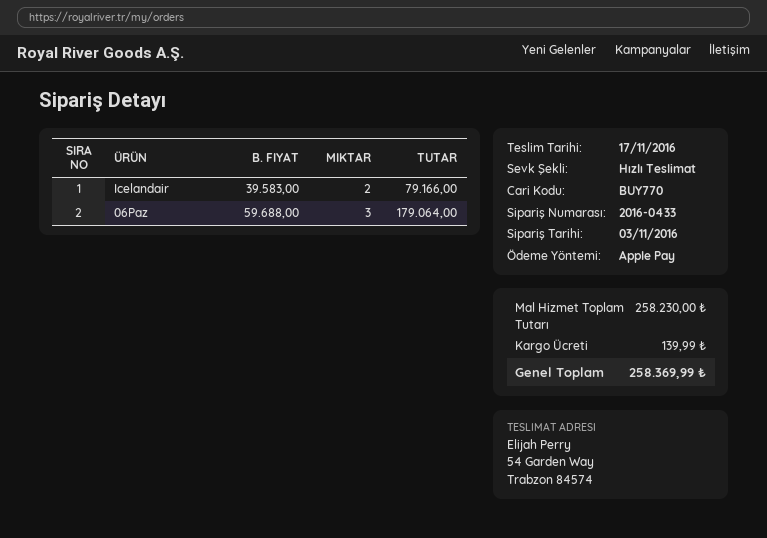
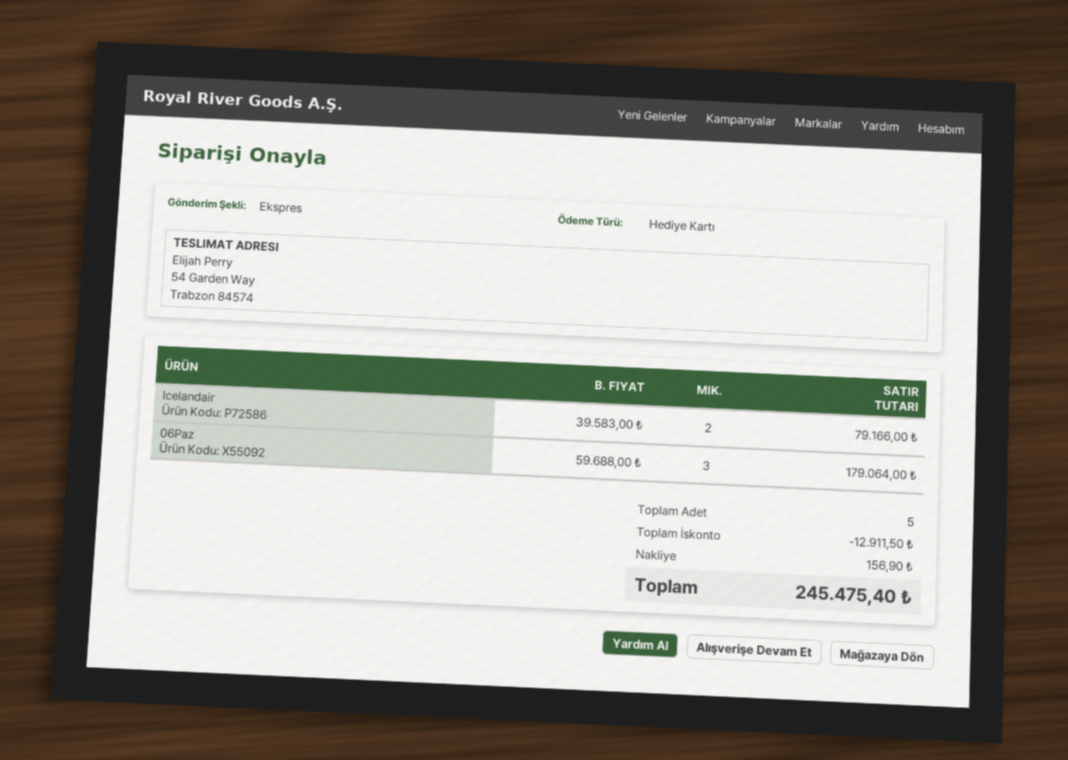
payment method: Apple Pay -> gift card
discount: none -> 12911.50
shipping: 139.99 -> 156.90
total: 258369.99 -> 245475.40

